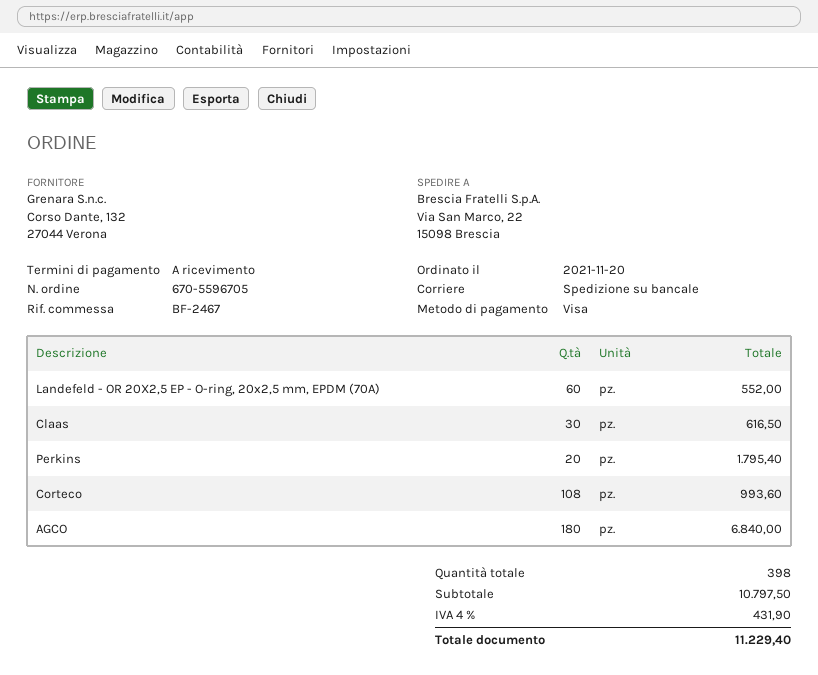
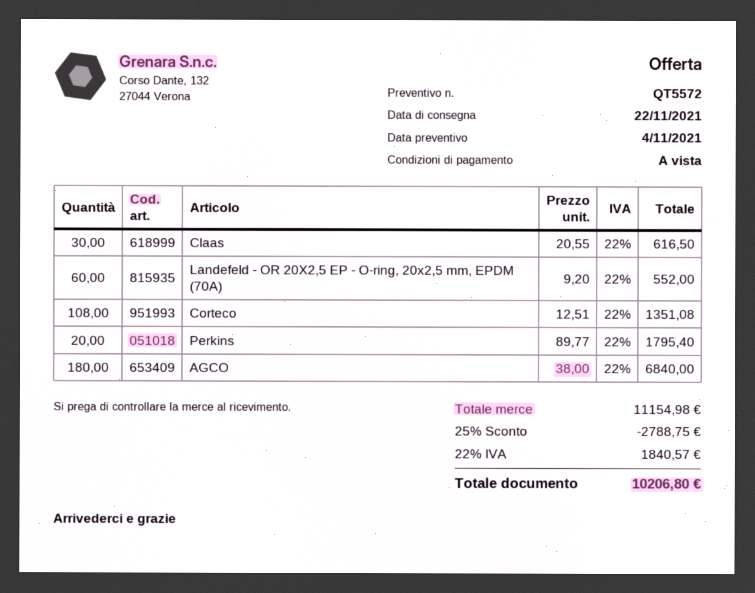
Corteco: 108 for 993.60 -> 108 for 1351.08
subtotal: 10797.50 -> 11154.98
discount: none -> 25% = 2788.75
tax: 4% = 431.90 -> 22% = 1840.57
total: 11229.40 -> 10206.80

